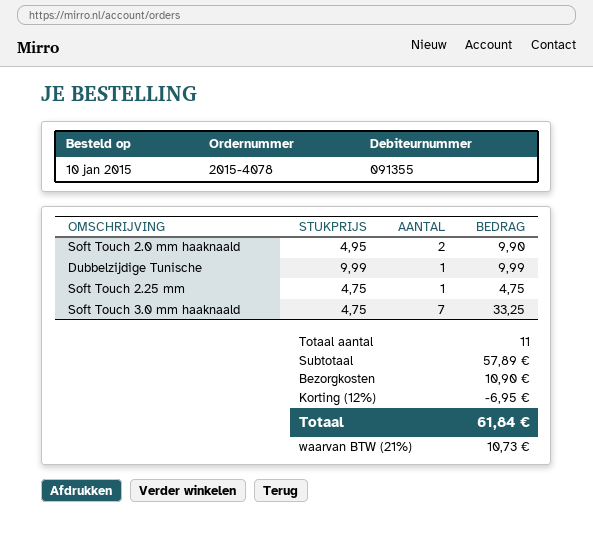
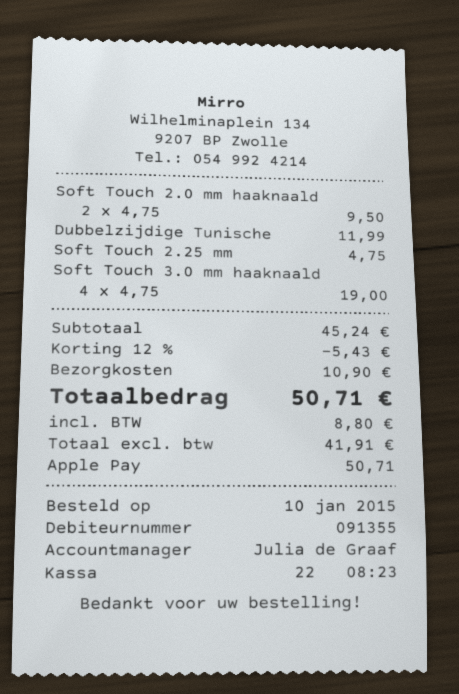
Soft Touch 2.0 mm haaknaald: 2 x 4.95 = 9.90 -> 2 x 4.75 = 9.50
Dubbelzijdige Tunische: 1 x 9.99 = 9.99 -> 1 x 11.99 = 11.99
Soft Touch 3.0 mm haaknaald: 7 x 4.75 = 33.25 -> 4 x 4.75 = 19.00
subtotal: 57.89 -> 45.24
discount: 12% = 6.95 -> 12% = 5.43
tax: 10.73 -> 8.80
total: 61.84 -> 50.71

